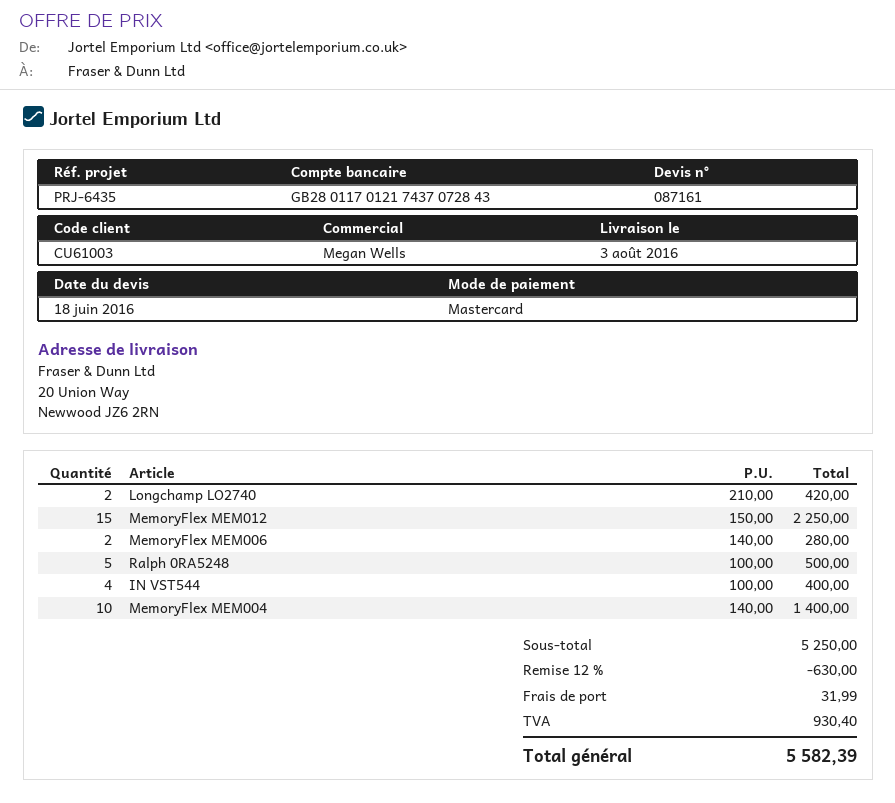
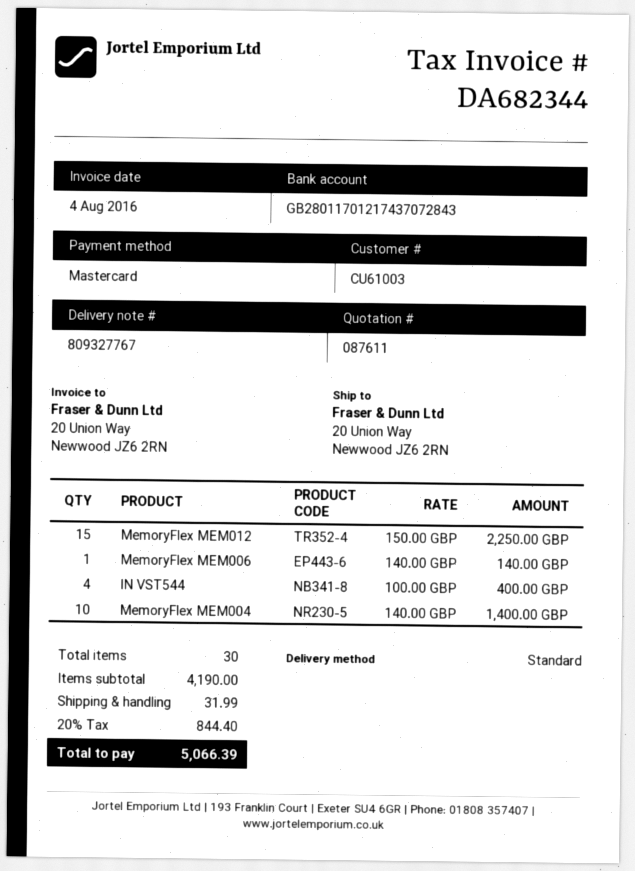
quote number: 087161 -> 087611
Longchamp LO2740: 2 x 210.00 = 420.00 -> none
MemoryFlex MEM006: 2 x 140.00 = 280.00 -> 1 x 140.00 = 140.00
Ralph 0RA5248: 5 x 100.00 = 500.00 -> none
subtotal: 5250.00 -> 4190.00
discount: 12% = 630.00 -> none
tax: 930.40 -> 844.40
total: 5582.39 -> 5066.39

